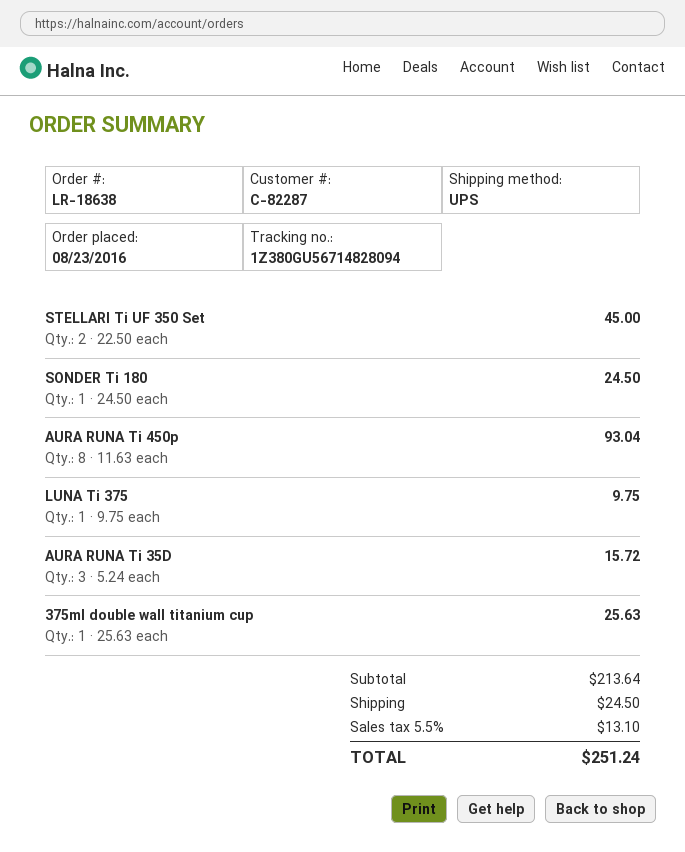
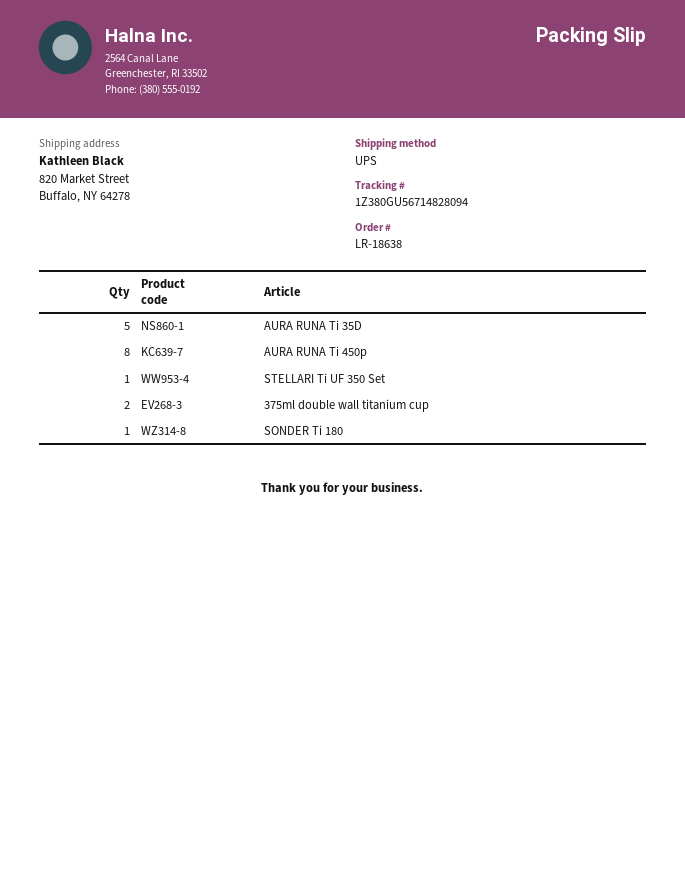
STELLARI Ti UF 350 Set: 2 -> 1
LUNA Ti 375: 1 -> none
AURA RUNA Ti 35D: 3 -> 5
375ml double wall titanium cup: 1 -> 2

